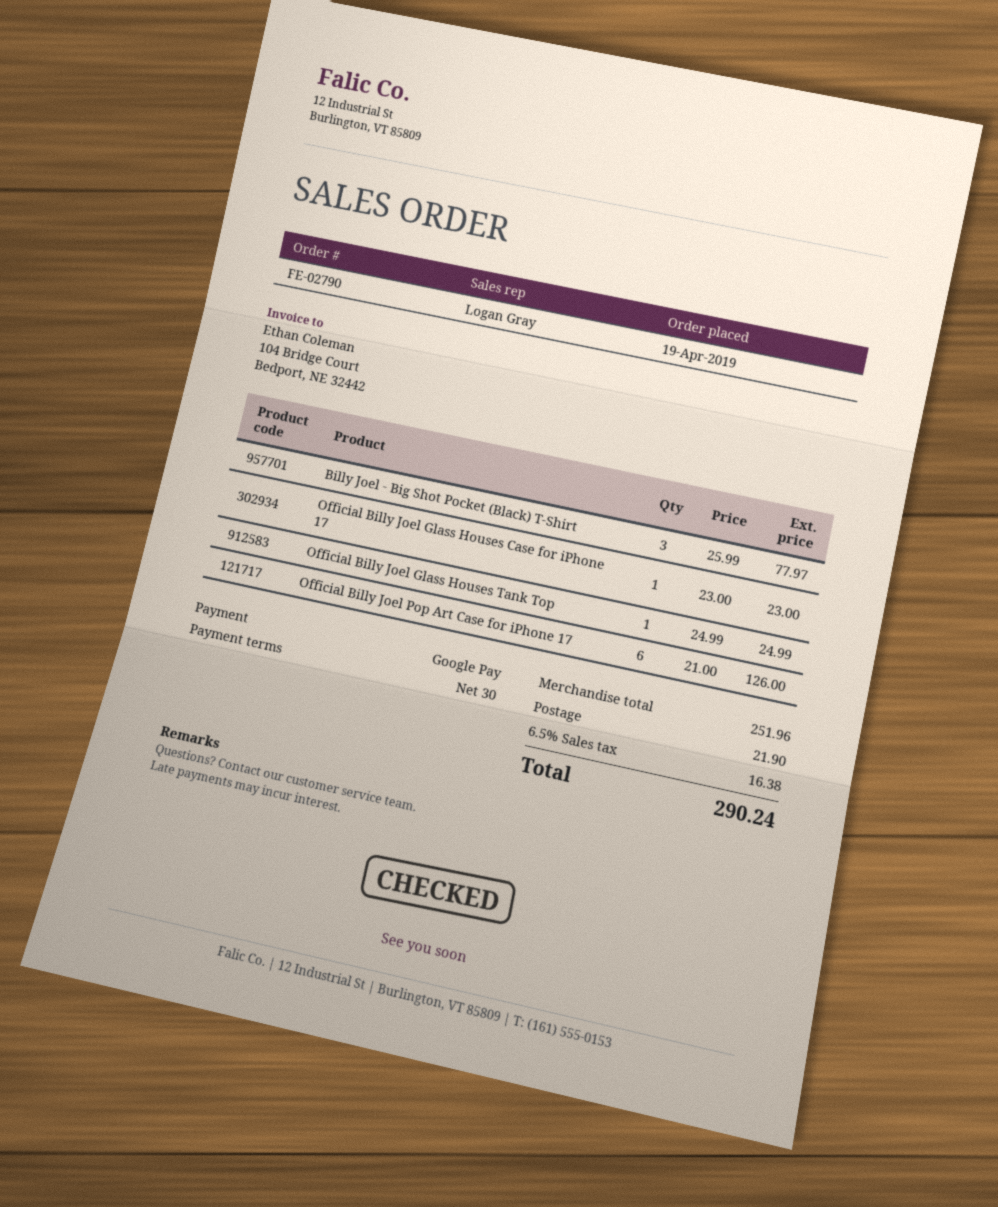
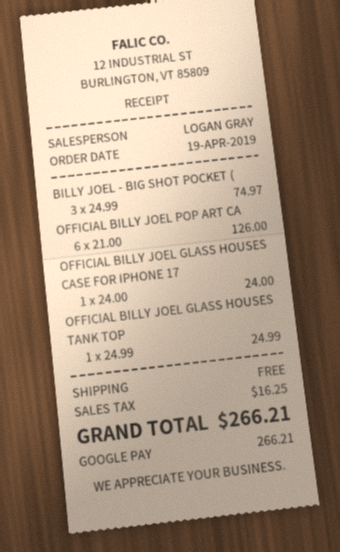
Billy Joel - Big Shot Pocket (Black) T-Shirt: 3 x 25.99 = 77.97 -> 3 x 24.99 = 74.97
Official Billy Joel Glass Houses Case for iPhone 17: 1 x 23.00 = 23.00 -> 1 x 24.00 = 24.00
shipping: 21.90 -> 0.00
tax: 16.38 -> 16.25
total: 290.24 -> 266.21

